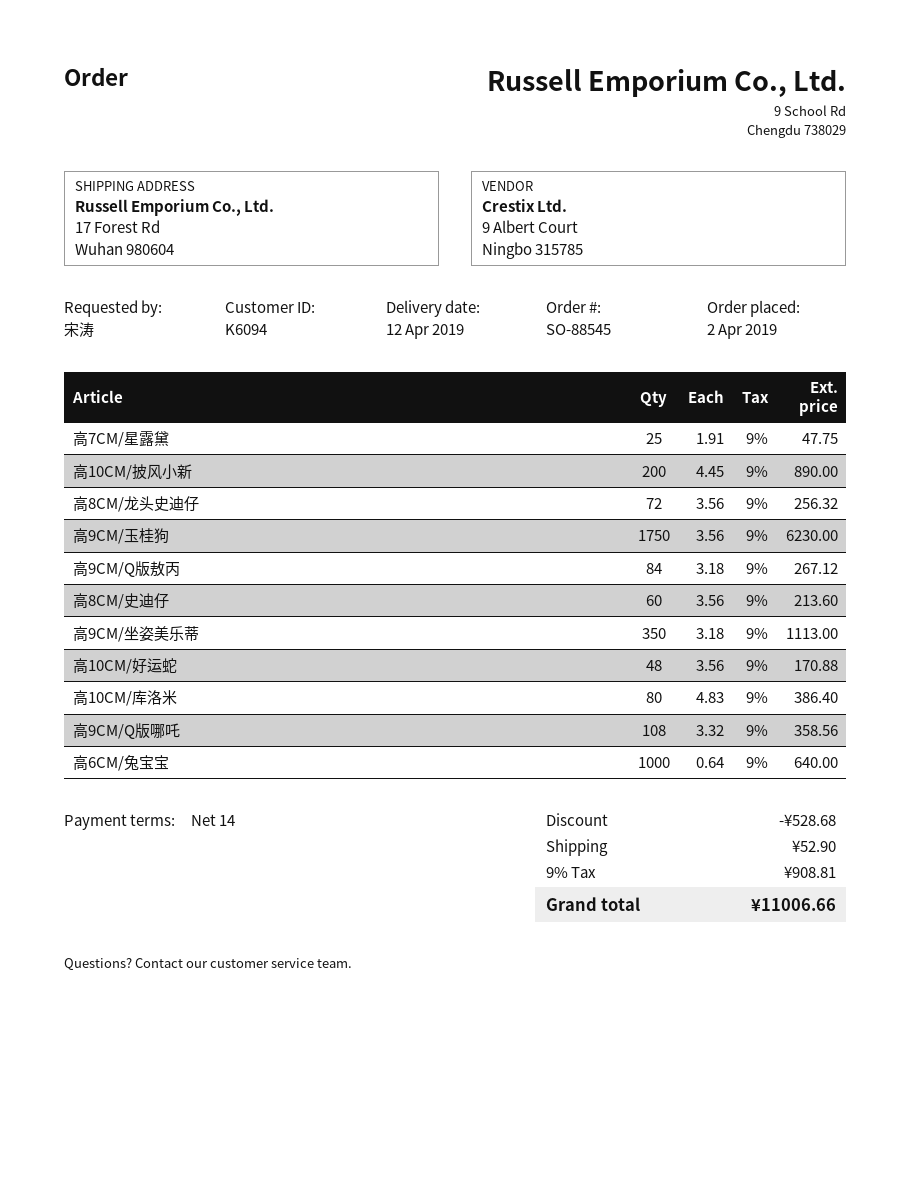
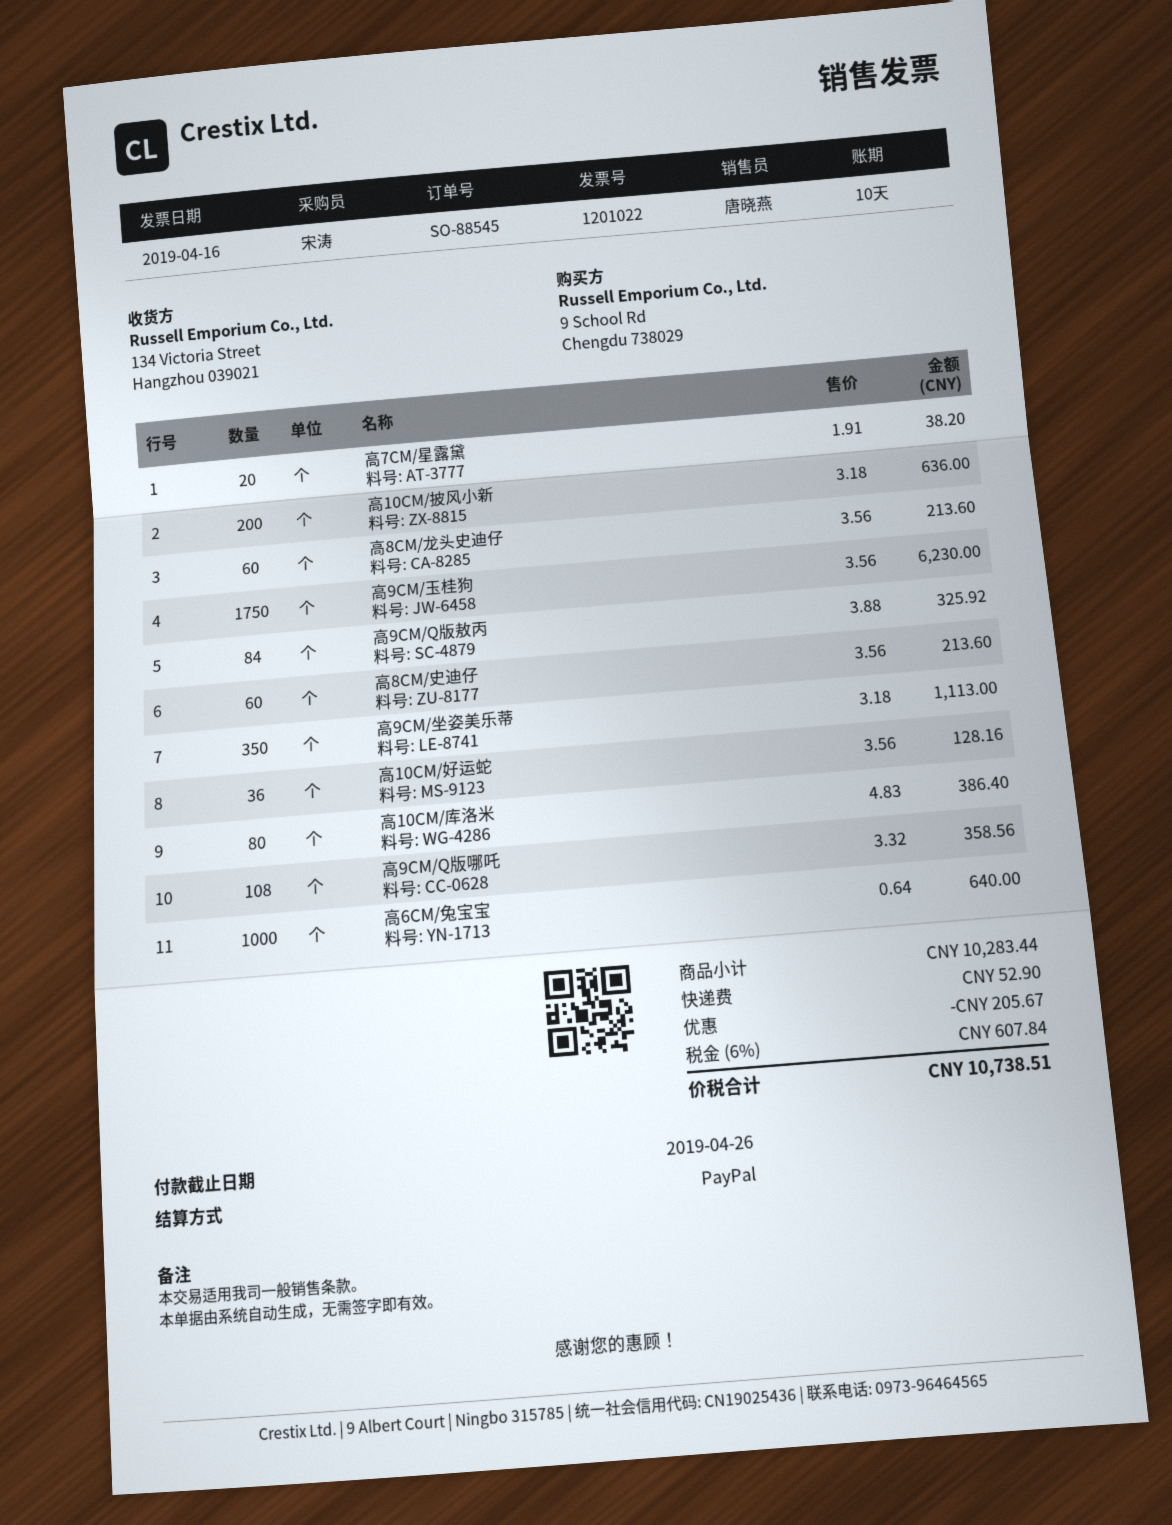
payment terms: 14 days -> 10 days
ship to: 17 Forest Rd, Wuhan 980604 -> 134 Victoria Street, Hangzhou 039021
高7CM/星露黛: 25 x 1.91 = 47.75 -> 20 x 1.91 = 38.20
高10CM/披风小新: 200 x 4.45 = 890.00 -> 200 x 3.18 = 636.00
高8CM/龙头史迪仔: 72 x 3.56 = 256.32 -> 60 x 3.56 = 213.60
高9CM/Q版敖丙: 84 x 3.18 = 267.12 -> 84 x 3.88 = 325.92
高10CM/好运蛇: 48 x 3.56 = 170.88 -> 36 x 3.56 = 128.16
discount: 528.68 -> 205.67
tax: 9% = 908.81 -> 6% = 607.84
total: 11006.66 -> 10738.51

